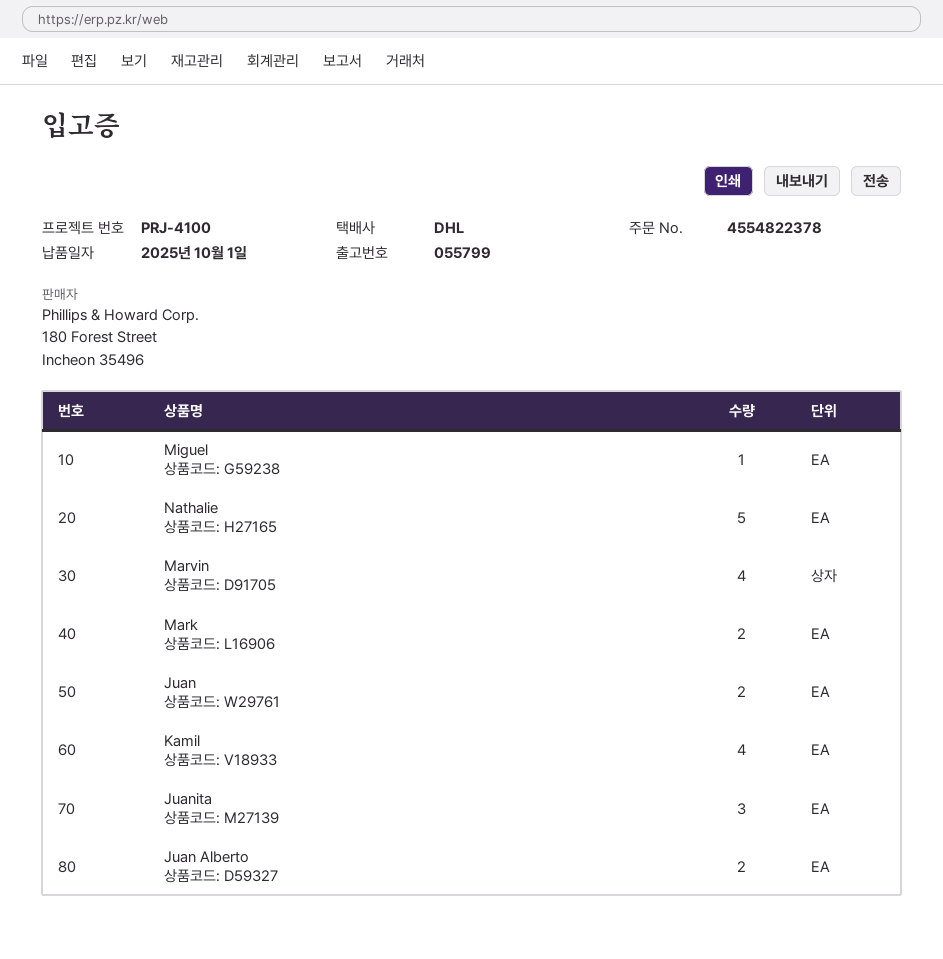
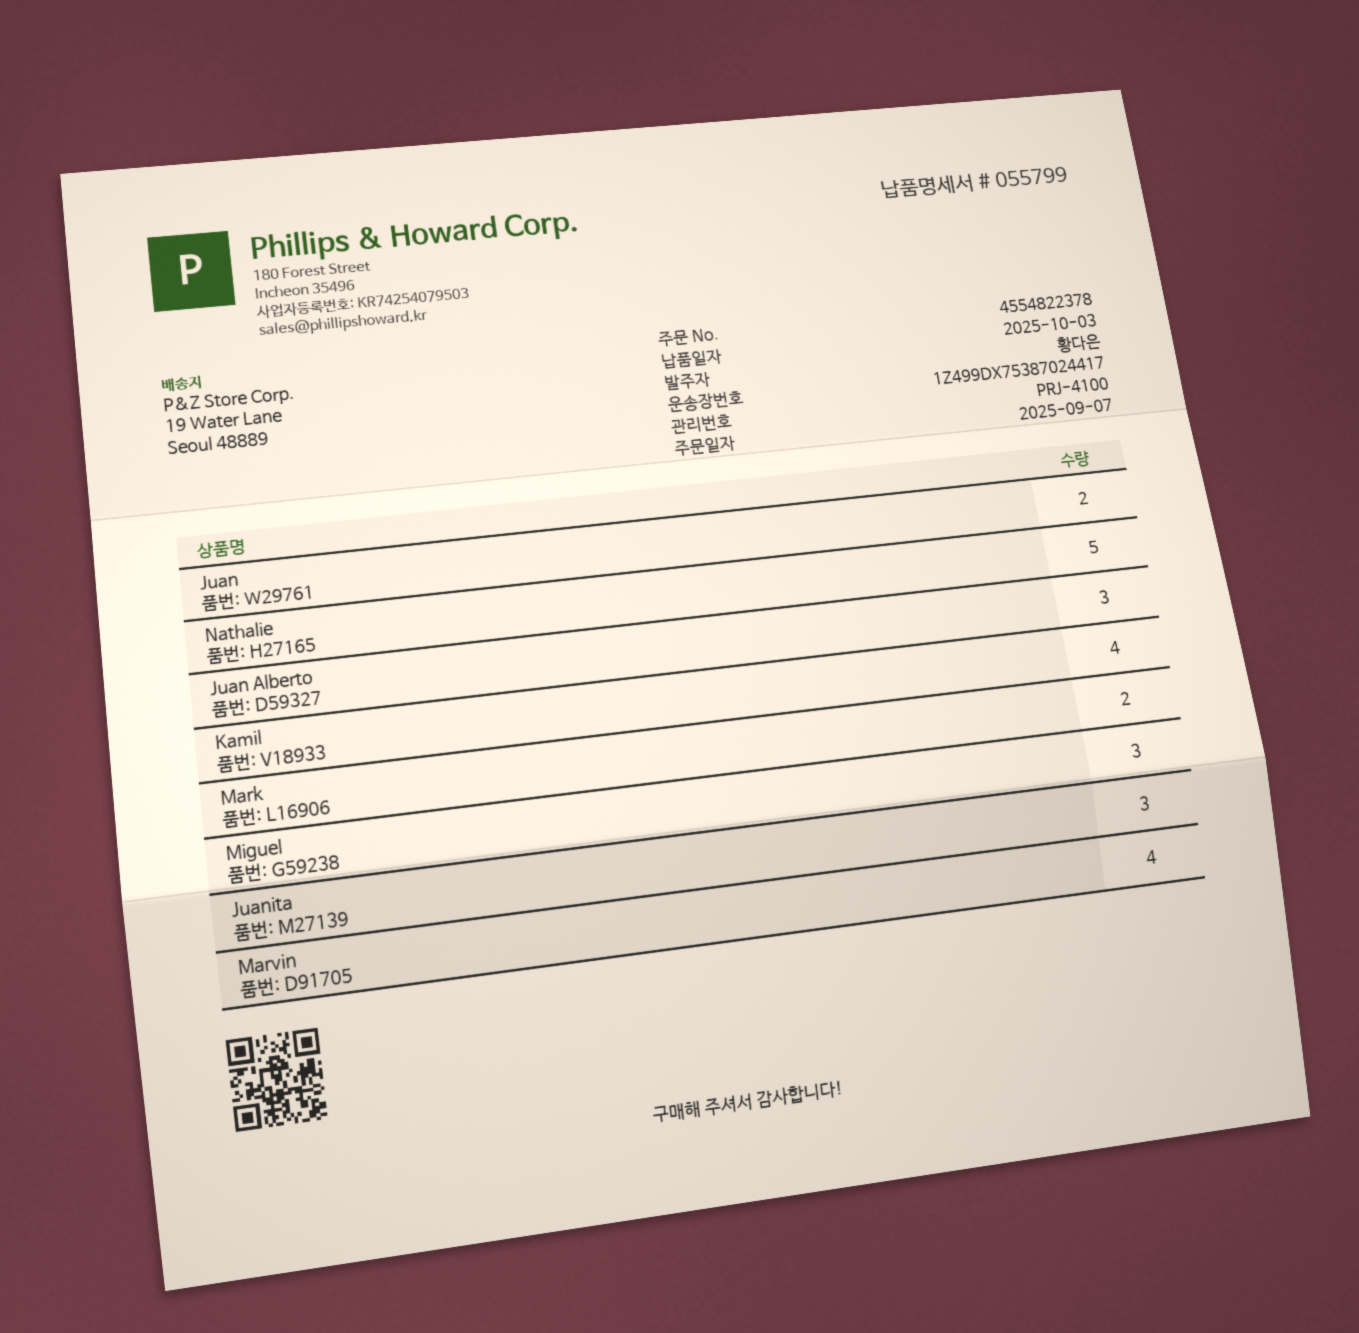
delivery date: 2025-10-01 -> 2025-10-03
Miguel: 1 -> 3
Juan Alberto: 2 -> 3

